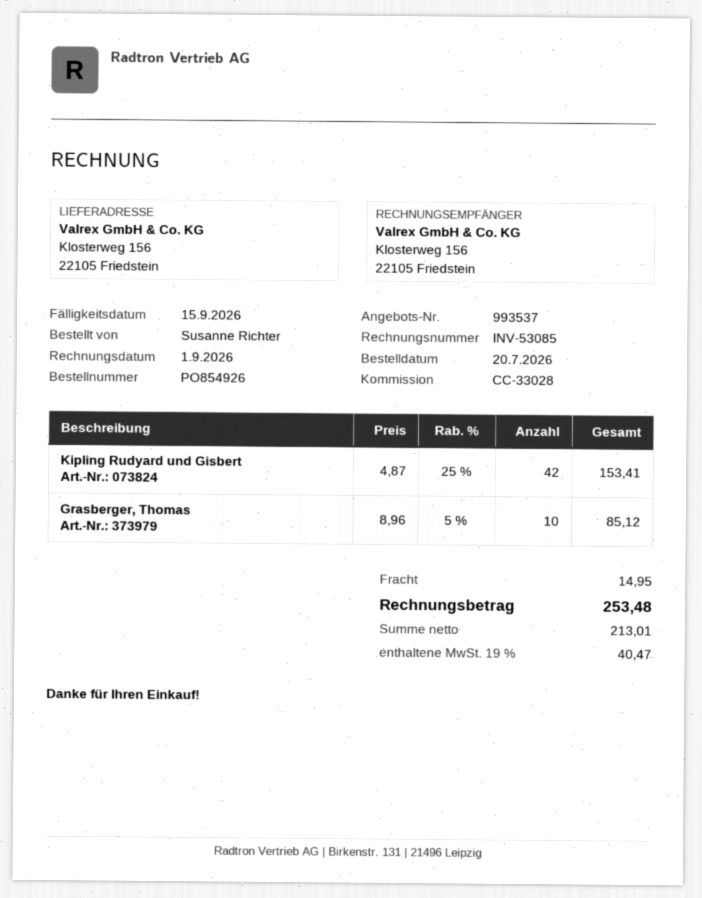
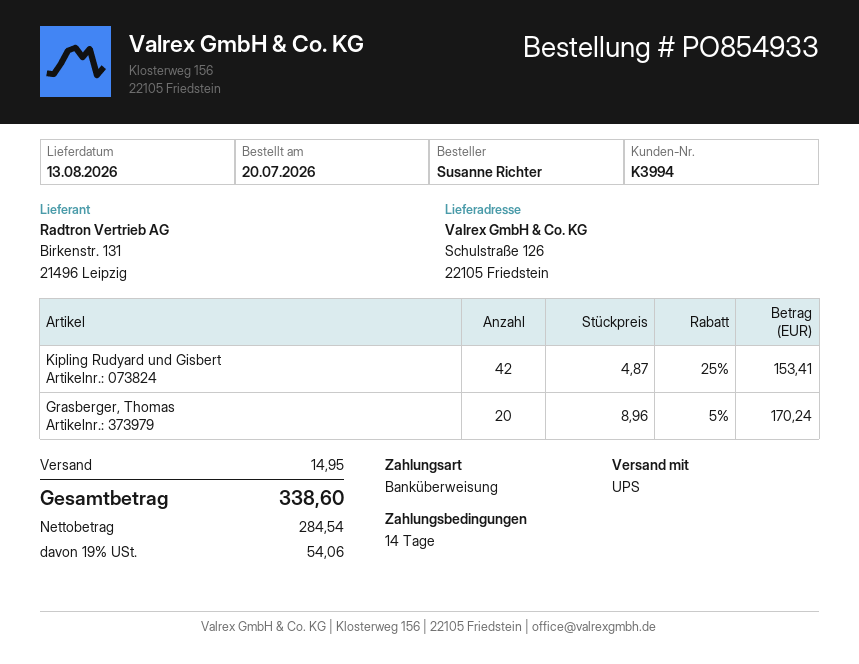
order number: PO854926 -> PO854933
ship to: Klosterweg 156, 22105 Friedstein -> Schulstraße 126, 22105 Friedstein
Grasberger, Thomas: 10 x 8.96 - 5% = 85.12 -> 20 x 8.96 - 5% = 170.24
net: 213.01 -> 284.54
tax: 19% = 40.47 -> 19% = 54.06
total: 253.48 -> 338.60

